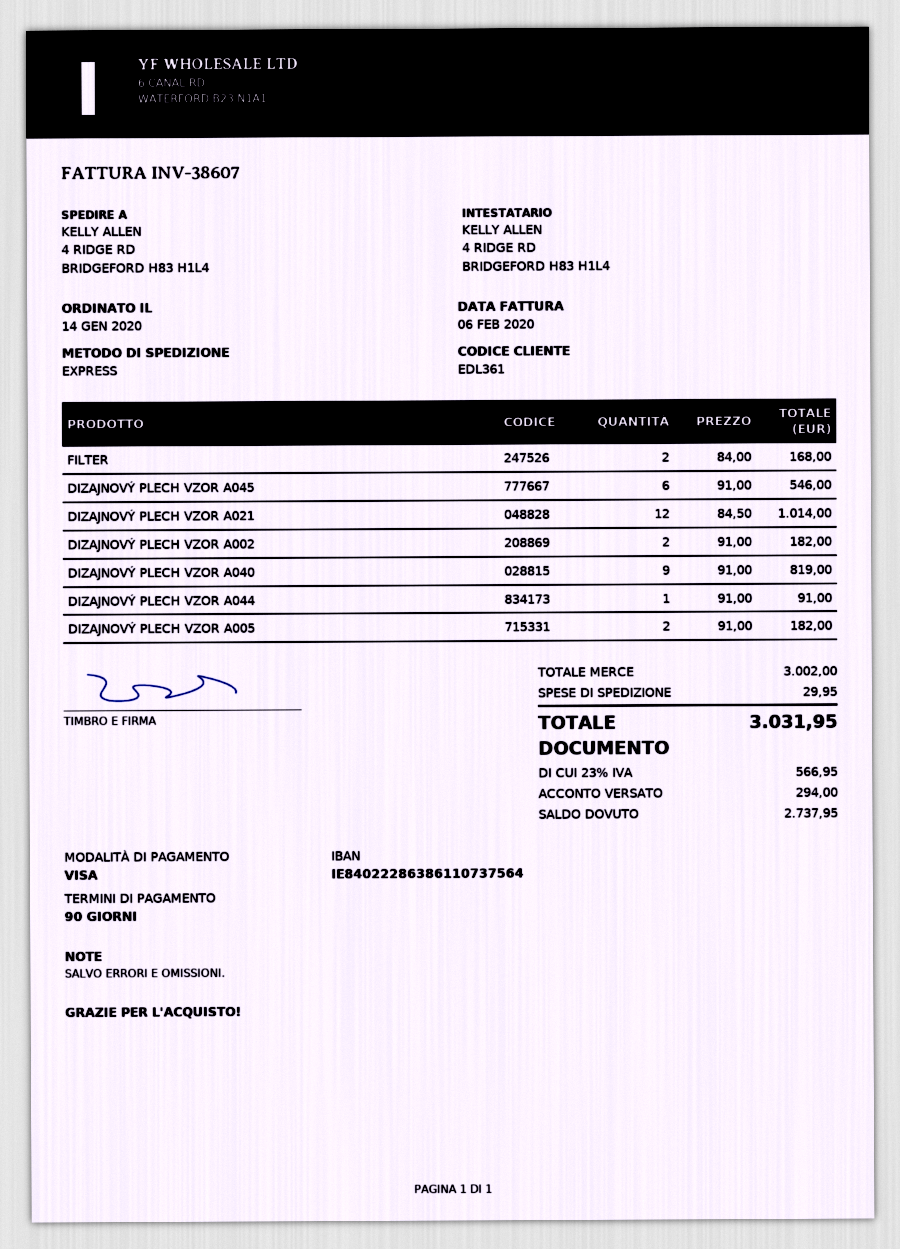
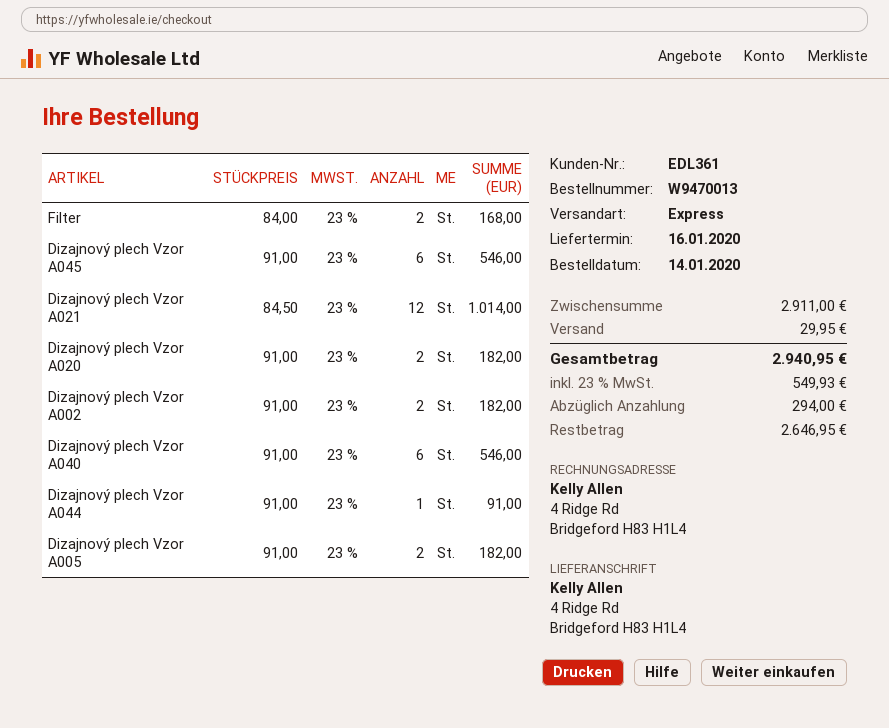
DIZAJNOVÝ PLECH VZOR A040: 9 x 91.00 = 819.00 -> 6 x 91.00 = 546.00
Dizajnový plech Vzor A020: none -> 2 x 91.00 = 182.00
subtotal: 3002.00 -> 2911.00
tax: 23% = 566.95 -> 23% = 549.93
total: 3031.95 -> 2940.95
balance: 2737.95 -> 2646.95

